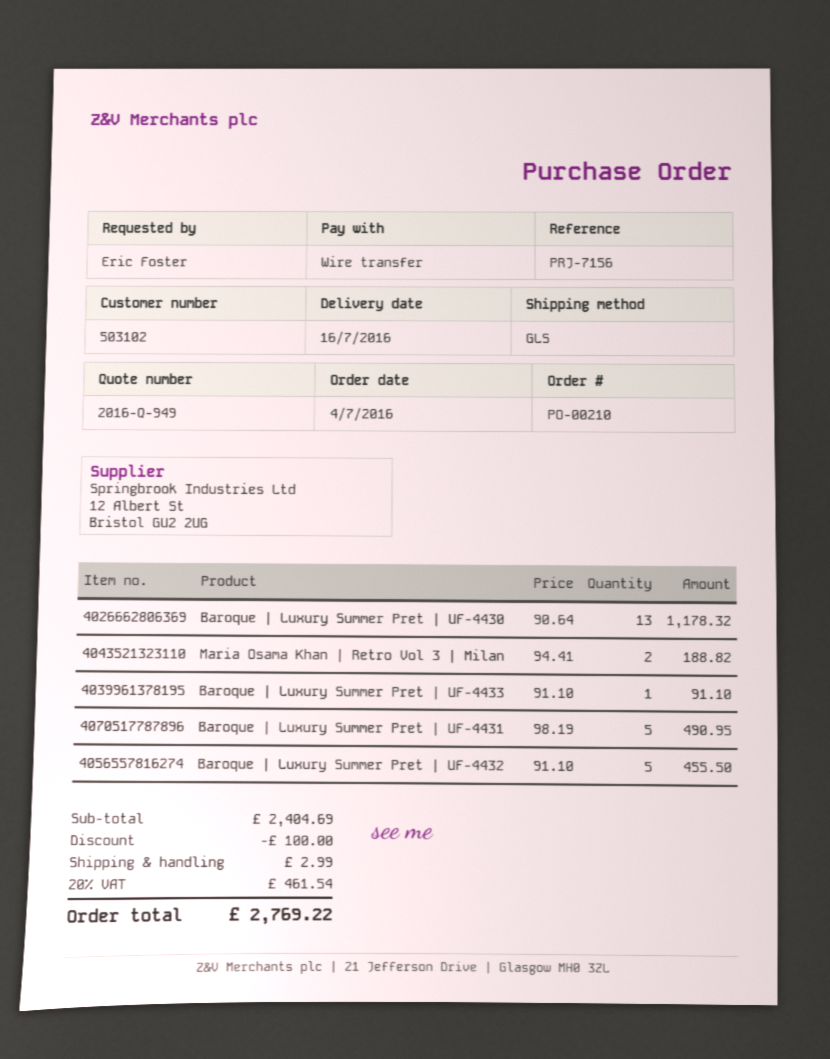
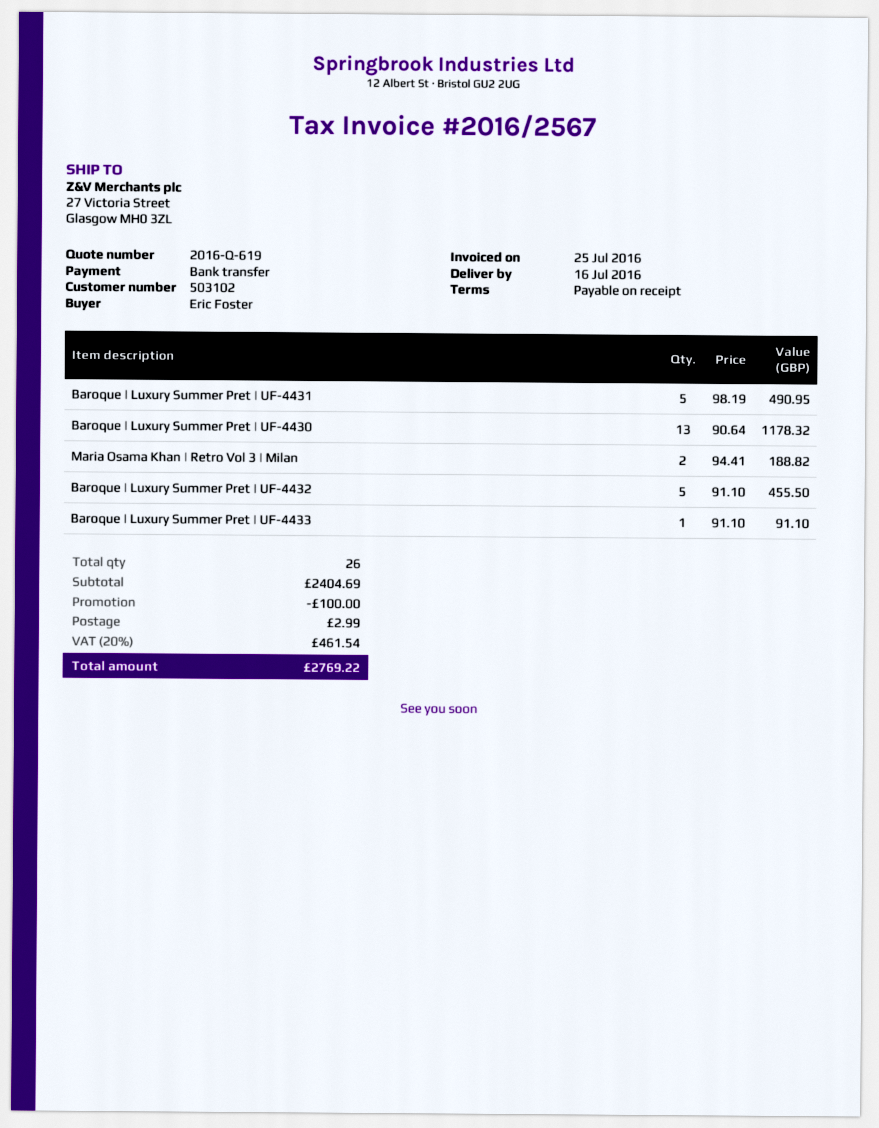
quote number: 2016-Q-949 -> 2016-Q-619

